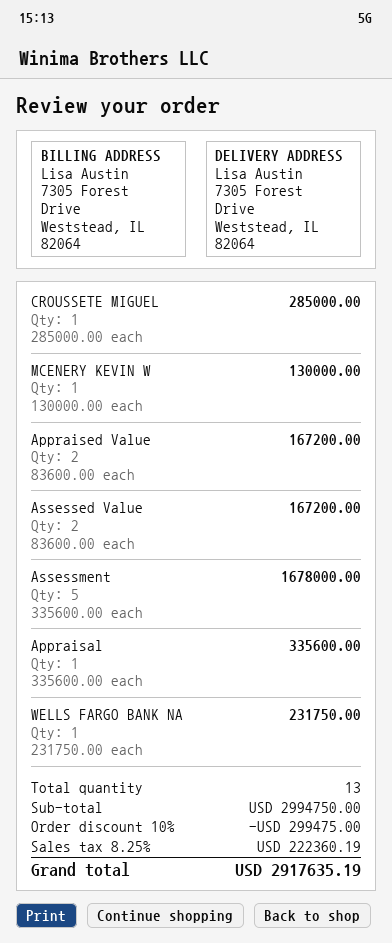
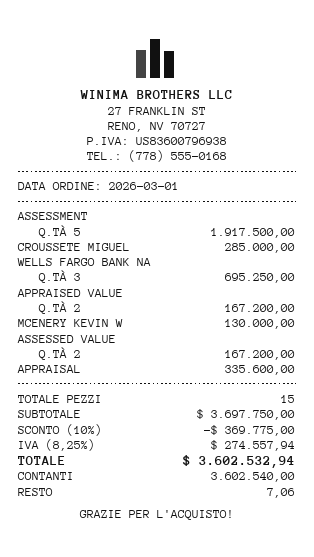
Assessment: 5 for 1678000.00 -> 5 for 1917500.00
WELLS FARGO BANK NA: 1 for 231750.00 -> 3 for 695250.00
total quantity: 13 -> 15
subtotal: 2994750.00 -> 3697750.00
discount: 10% = 299475.00 -> 10% = 369775.00
tax: 8.25% = 222360.19 -> 8.25% = 274557.94
total: 2917635.19 -> 3602532.94

